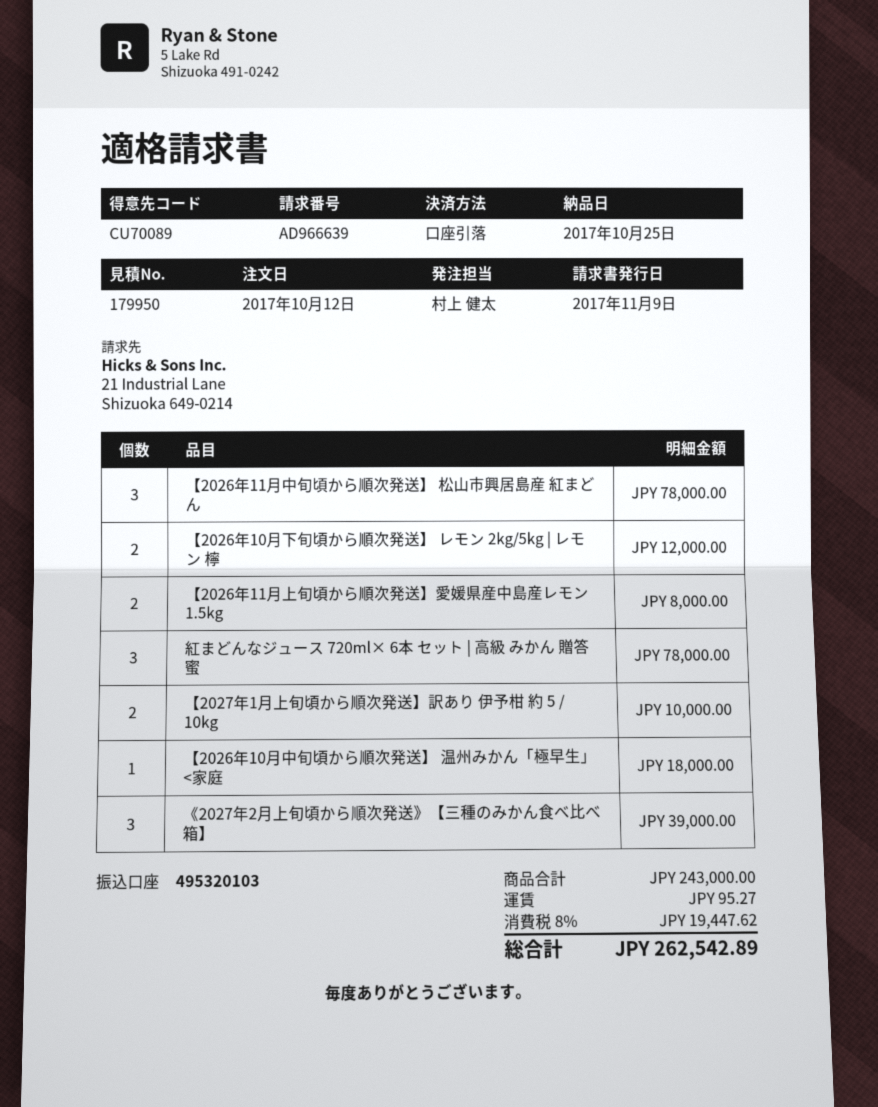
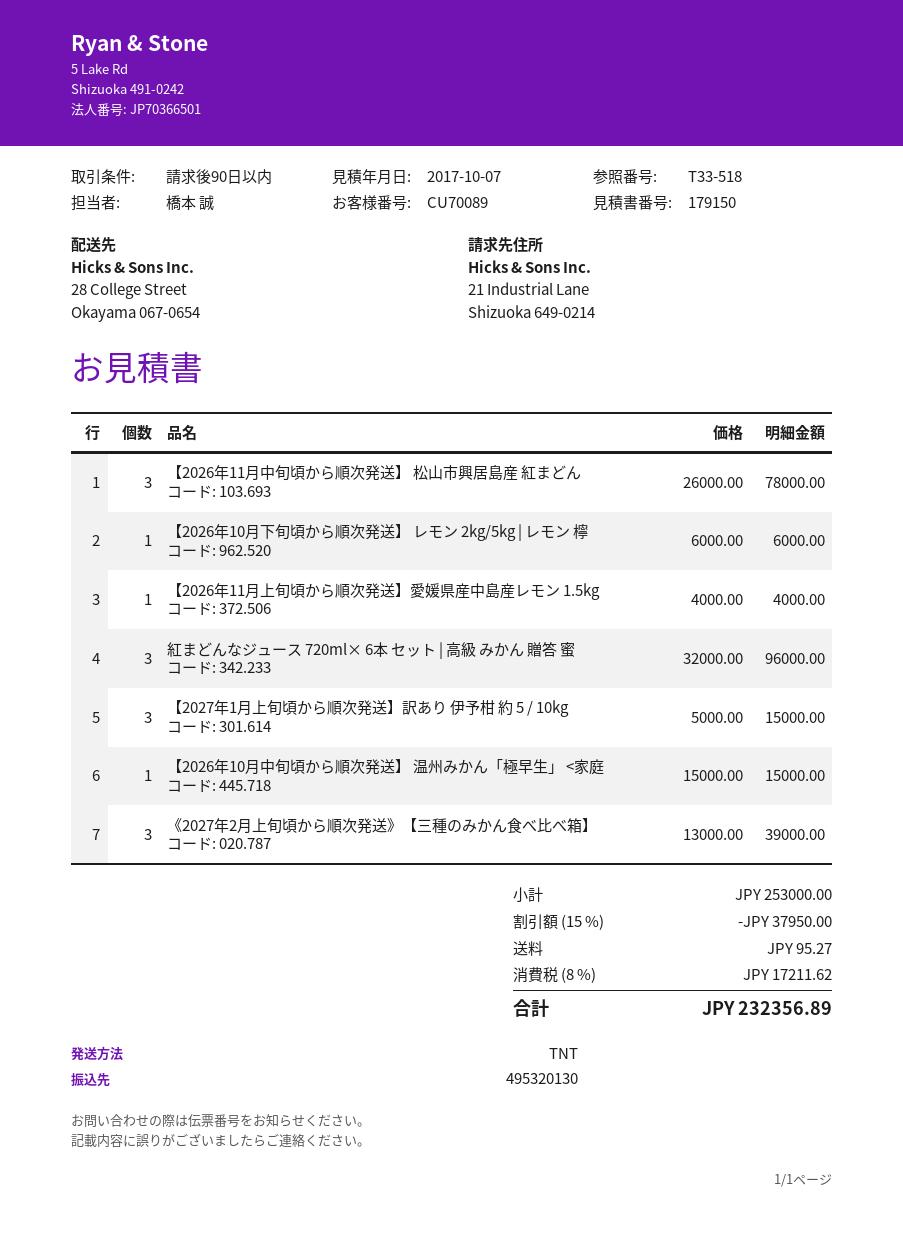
quote number: 179950 -> 179150
bank account: 495320103 -> 495320130
【2026年10月下旬頃から順次発送】 レモン 2kg/5kg | レモン 檸: 2 for 12000.00 -> 1 for 6000.00
【2026年11月上旬頃から順次発送】愛媛県産中島産レモン 1.5kg: 2 for 8000.00 -> 1 for 4000.00
紅まどんなジュース 720ml× 6本 セット | 高級 みかん 贈答 蜜: 3 for 78000.00 -> 3 for 96000.00
【2027年1月上旬頃から順次発送】訳あり 伊予柑 約 5 / 10kg: 2 for 10000.00 -> 3 for 15000.00
【2026年10月中旬頃から順次発送】 温州みかん「極早生」 <家庭: 1 for 18000.00 -> 1 for 15000.00
subtotal: 243000.00 -> 253000.00
discount: none -> 15% = 37950.00
tax: 8% = 19447.62 -> 8% = 17211.62
total: 262542.89 -> 232356.89

